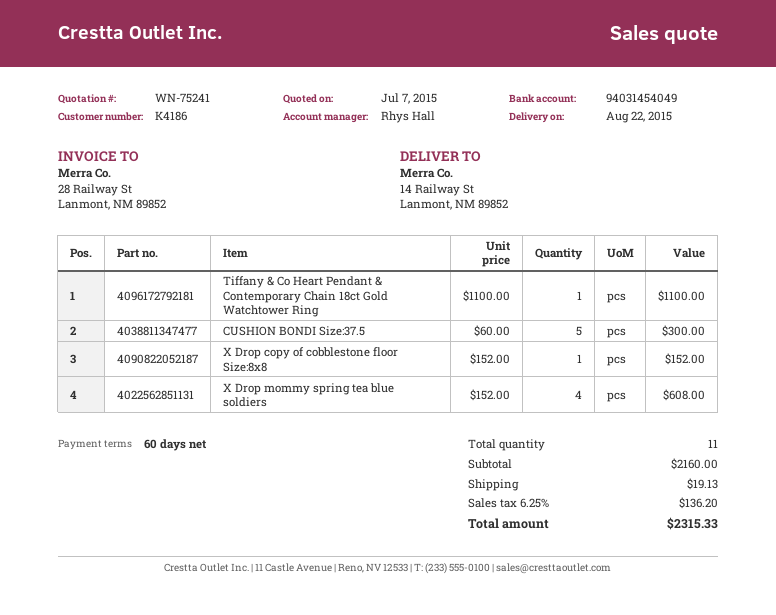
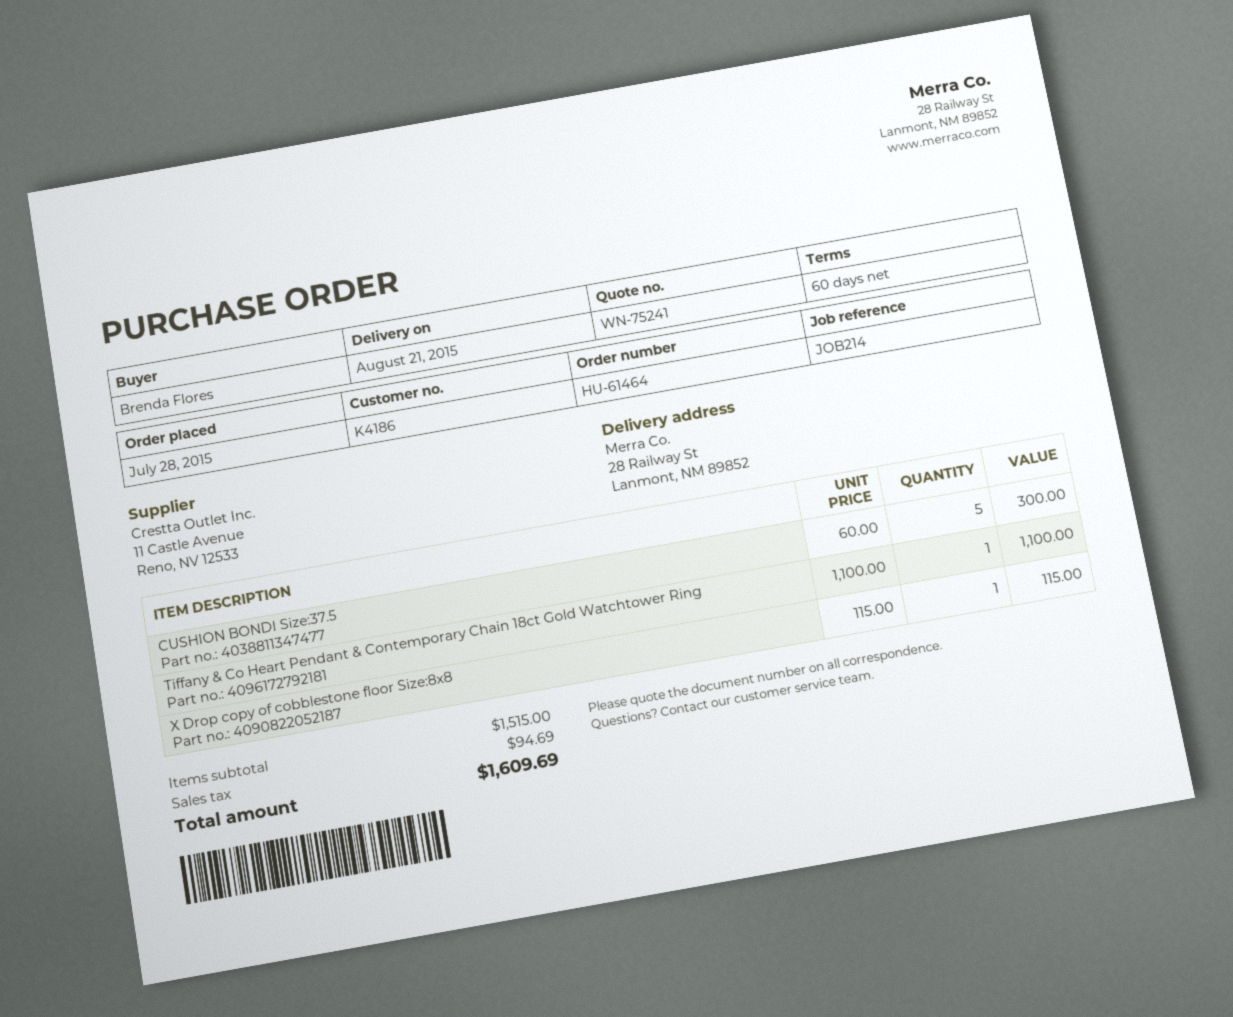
delivery date: 2015-08-22 -> 2015-08-21
ship to: 14 Railway St, Lanmont, NM 89852 -> 28 Railway St, Lanmont, NM 89852
X Drop copy of cobblestone floor Size:8x8: 1 x 152.00 = 152.00 -> 1 x 115.00 = 115.00
X Drop mommy spring tea blue soldiers: 4 x 152.00 = 608.00 -> none
subtotal: 2160.00 -> 1515.00
shipping: 19.13 -> none
tax: 136.20 -> 94.69
total: 2315.33 -> 1609.69

